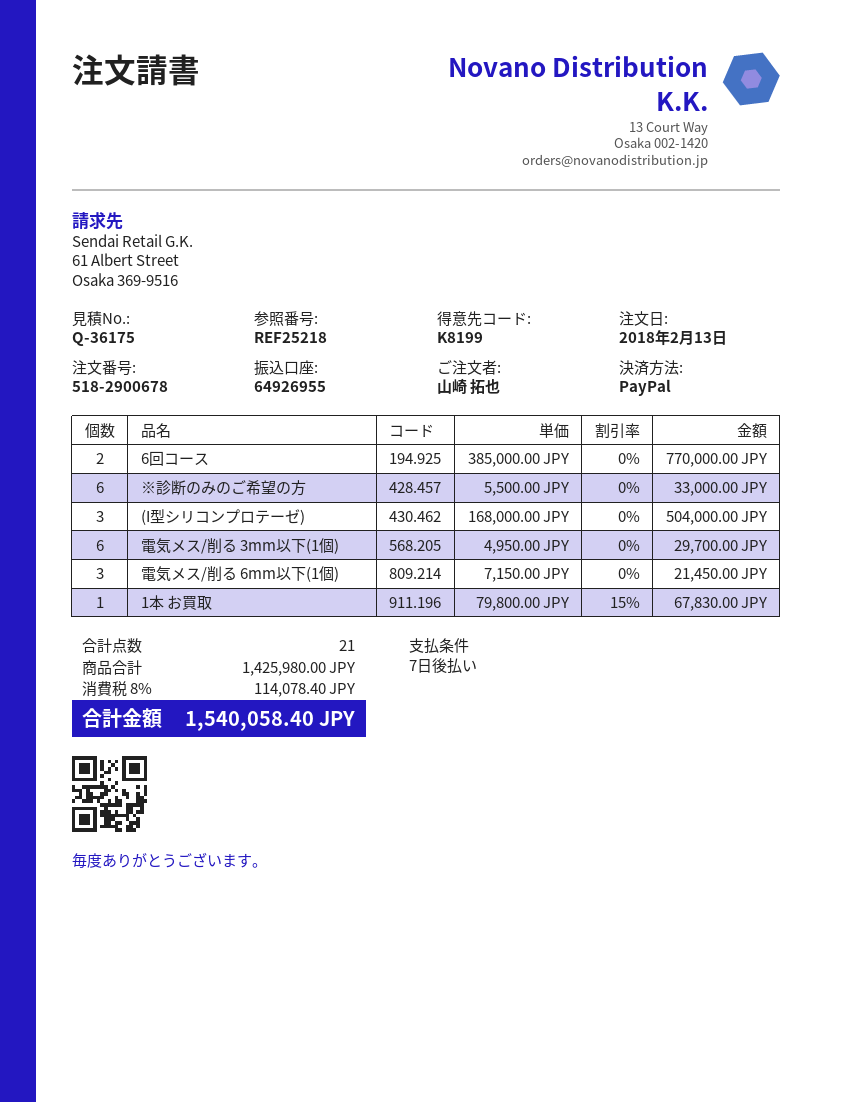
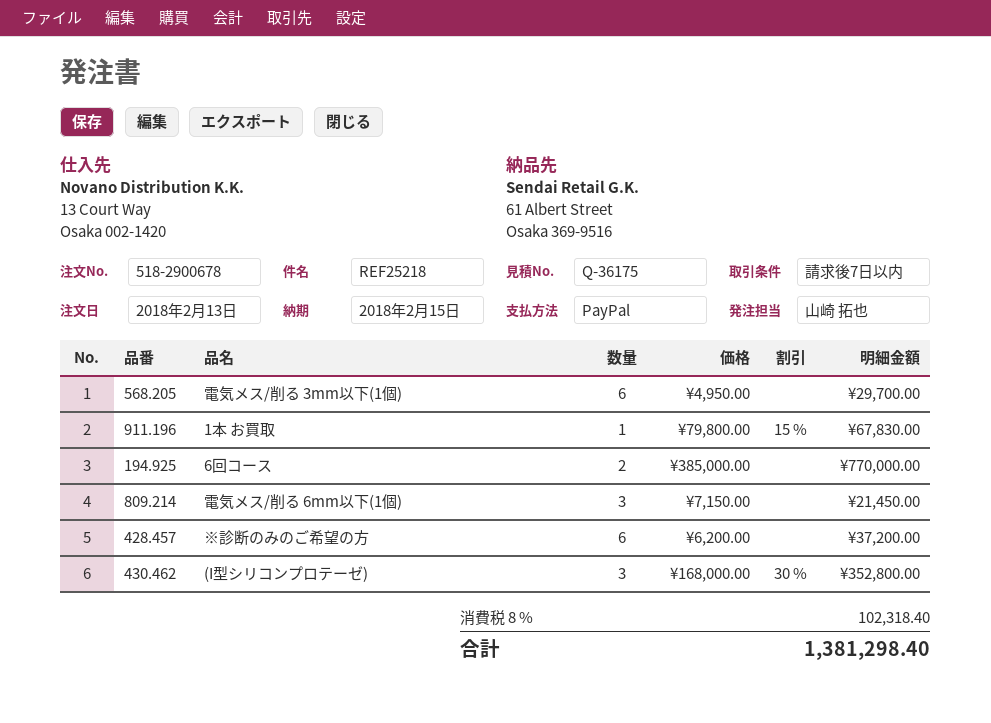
※診断のみのご希望の方: 6 x 5500.00 = 33000.00 -> 6 x 6200.00 = 37200.00
(I型シリコンプロテーゼ): 3 x 168000.00 = 504000.00 -> 3 x 168000.00 - 30% = 352800.00
tax: 8% = 114078.40 -> 8% = 102318.40
total: 1540058.40 -> 1381298.40

